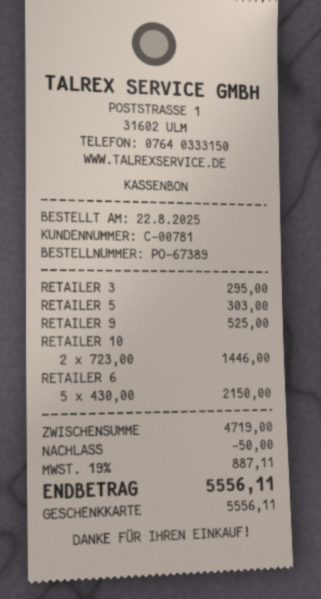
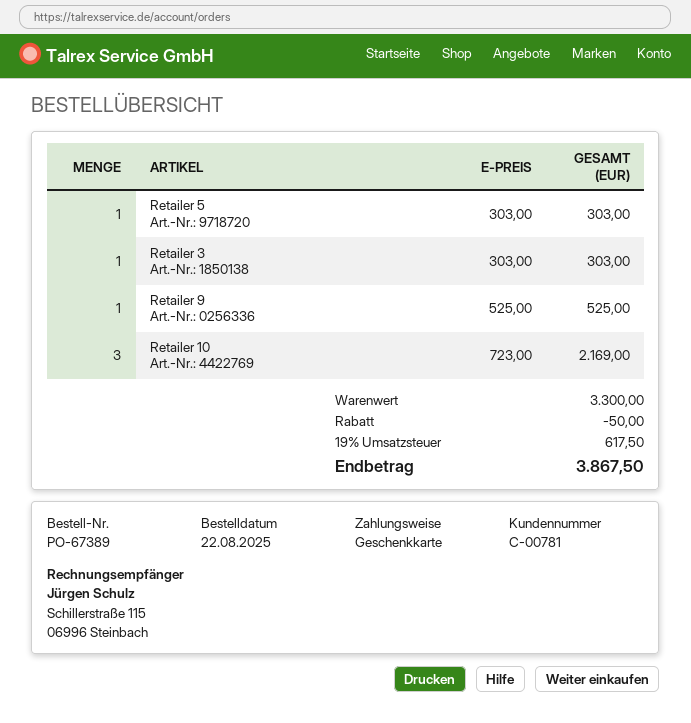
RETAILER 3: 1 x 295.00 = 295.00 -> 1 x 303.00 = 303.00
RETAILER 10: 2 x 723.00 = 1446.00 -> 3 x 723.00 = 2169.00
RETAILER 6: 5 x 430.00 = 2150.00 -> none
subtotal: 4719.00 -> 3300.00
tax: 19% = 887.11 -> 19% = 617.50
total: 5556.11 -> 3867.50

